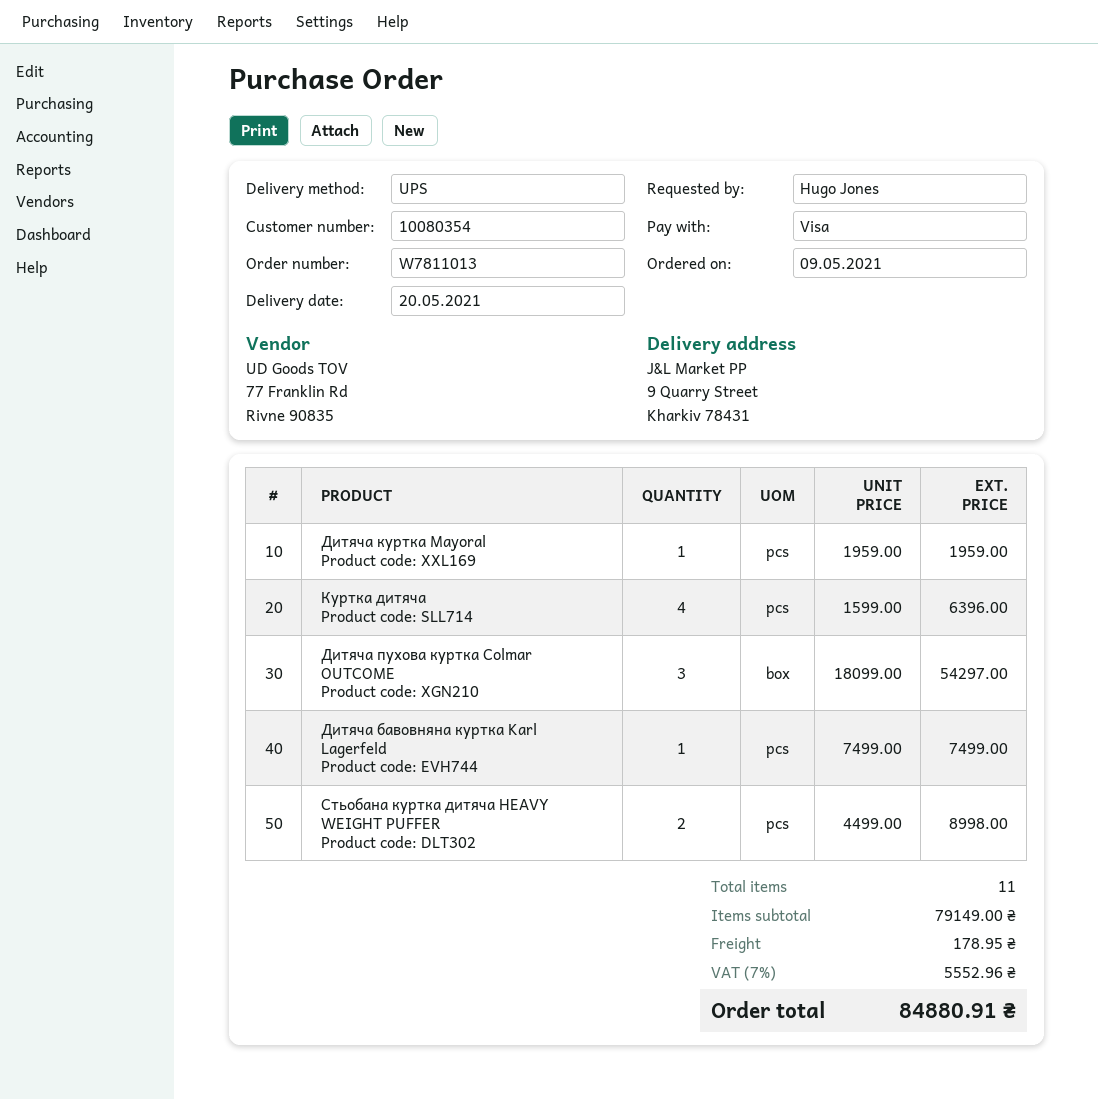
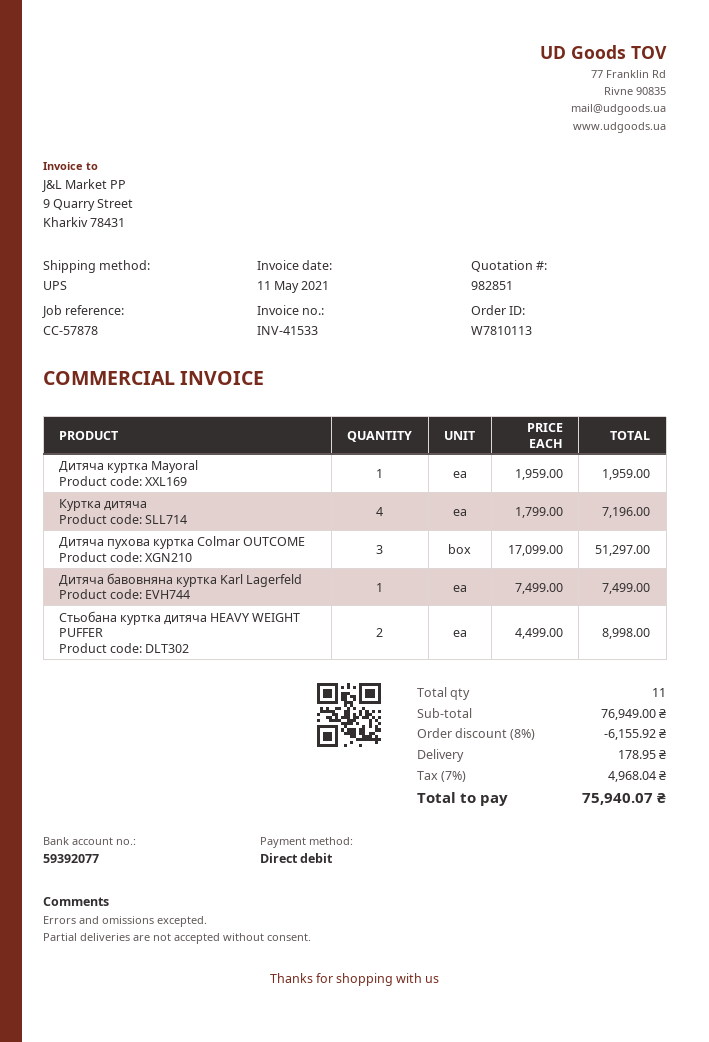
order number: W7811013 -> W7810113
payment method: Visa -> direct debit
Куртка дитяча: 4 x 1599.00 = 6396.00 -> 4 x 1799.00 = 7196.00
Дитяча пухова куртка Colmar OUTCOME: 3 x 18099.00 = 54297.00 -> 3 x 17099.00 = 51297.00
subtotal: 79149.00 -> 76949.00
discount: none -> 8% = 6155.92
tax: 7% = 5552.96 -> 7% = 4968.04
total: 84880.91 -> 75940.07

